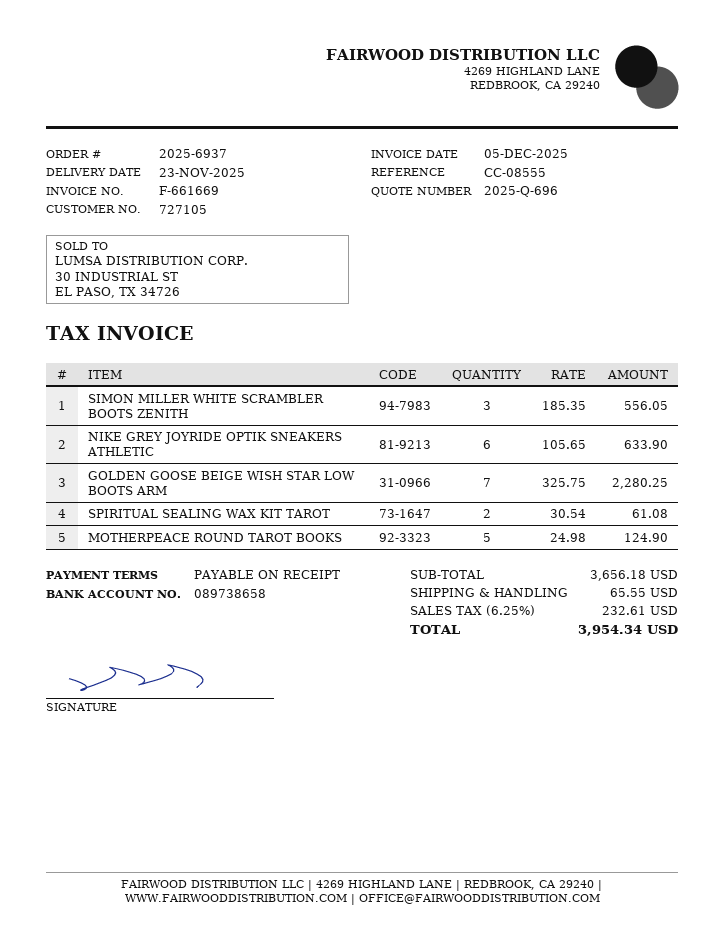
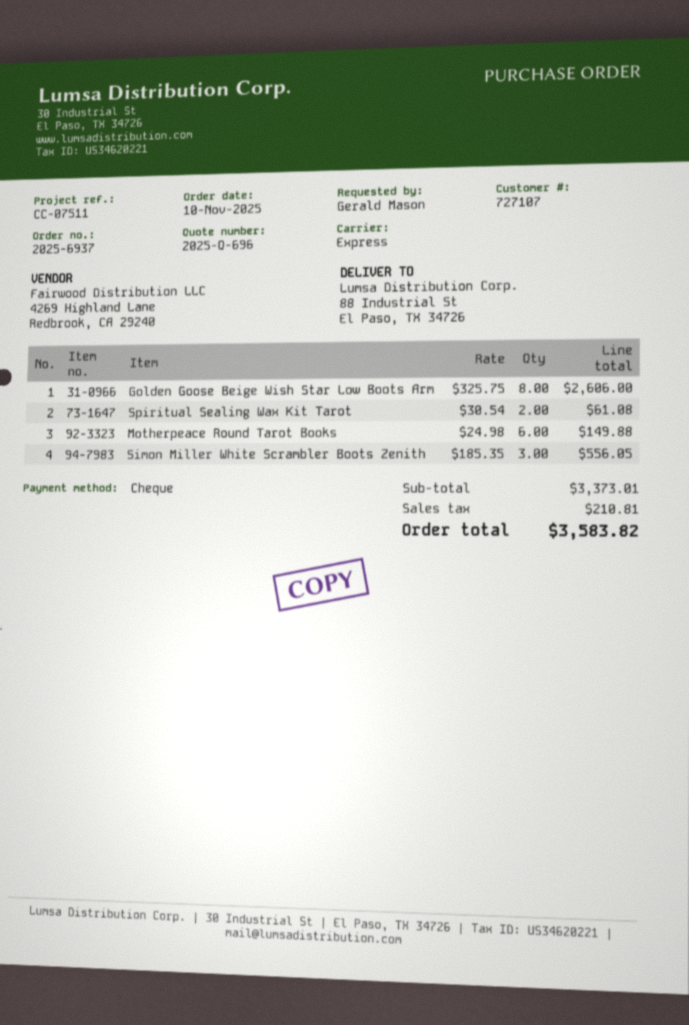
customer number: 727105 -> 727107
reference: CC-08555 -> CC-07511
NIKE GREY JOYRIDE OPTIK SNEAKERS ATHLETIC: 6 x 105.65 = 633.90 -> none
GOLDEN GOOSE BEIGE WISH STAR LOW BOOTS ARM: 7 x 325.75 = 2280.25 -> 8 x 325.75 = 2606.00
MOTHERPEACE ROUND TAROT BOOKS: 5 x 24.98 = 124.90 -> 6 x 24.98 = 149.88
subtotal: 3656.18 -> 3373.01
shipping: 65.55 -> none
tax: 232.61 -> 210.81
total: 3954.34 -> 3583.82

